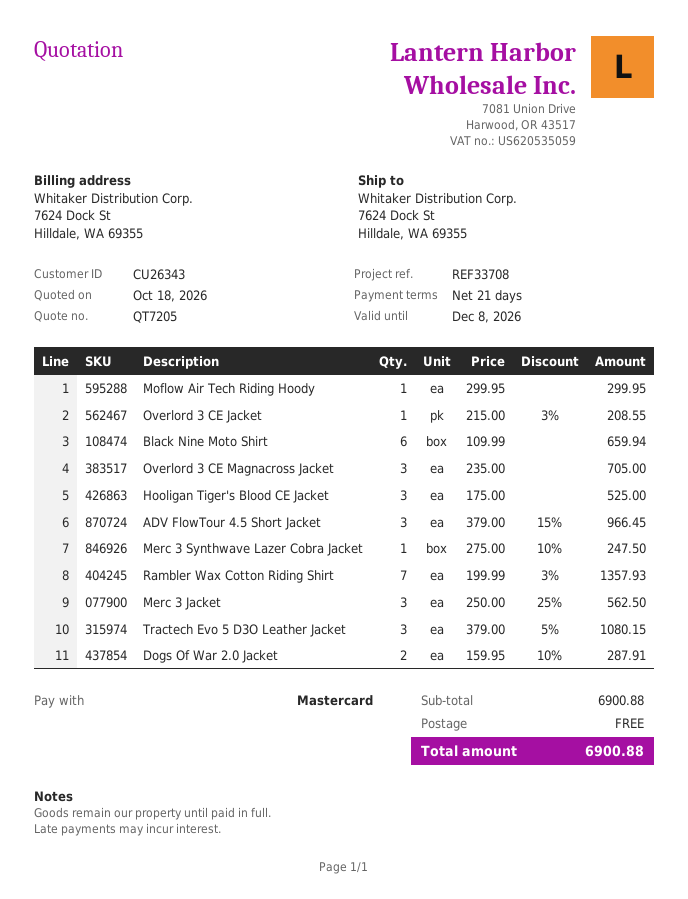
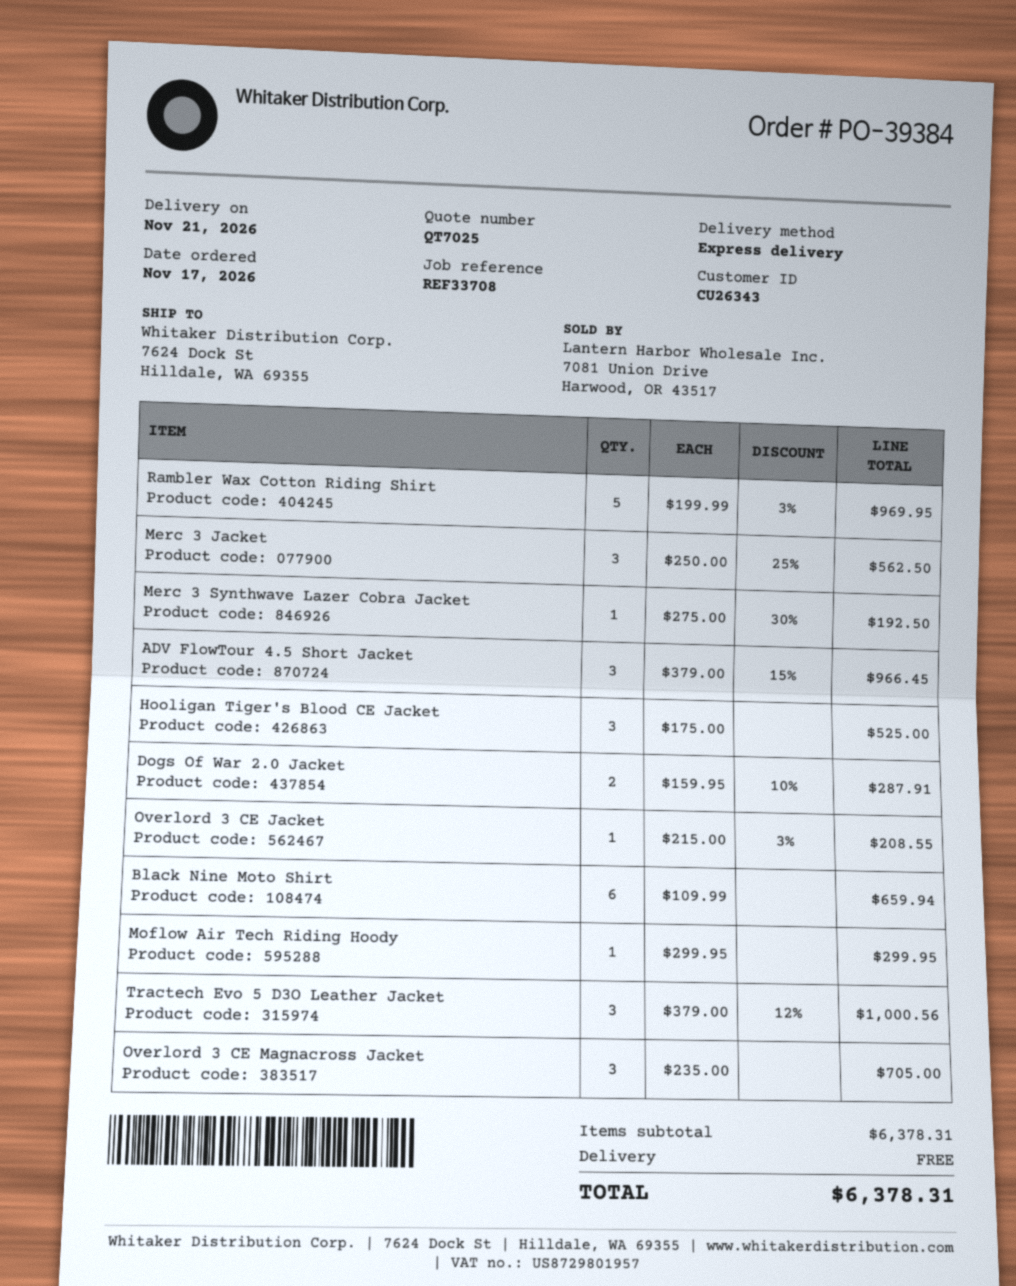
quote number: QT7205 -> QT7025
Merc 3 Synthwave Lazer Cobra Jacket: 1 x 275.00 - 10% = 247.50 -> 1 x 275.00 - 30% = 192.50
Rambler Wax Cotton Riding Shirt: 7 x 199.99 - 3% = 1357.93 -> 5 x 199.99 - 3% = 969.95
Tractech Evo 5 D3O Leather Jacket: 3 x 379.00 - 5% = 1080.15 -> 3 x 379.00 - 12% = 1000.56
subtotal: 6900.88 -> 6378.31
total: 6900.88 -> 6378.31

